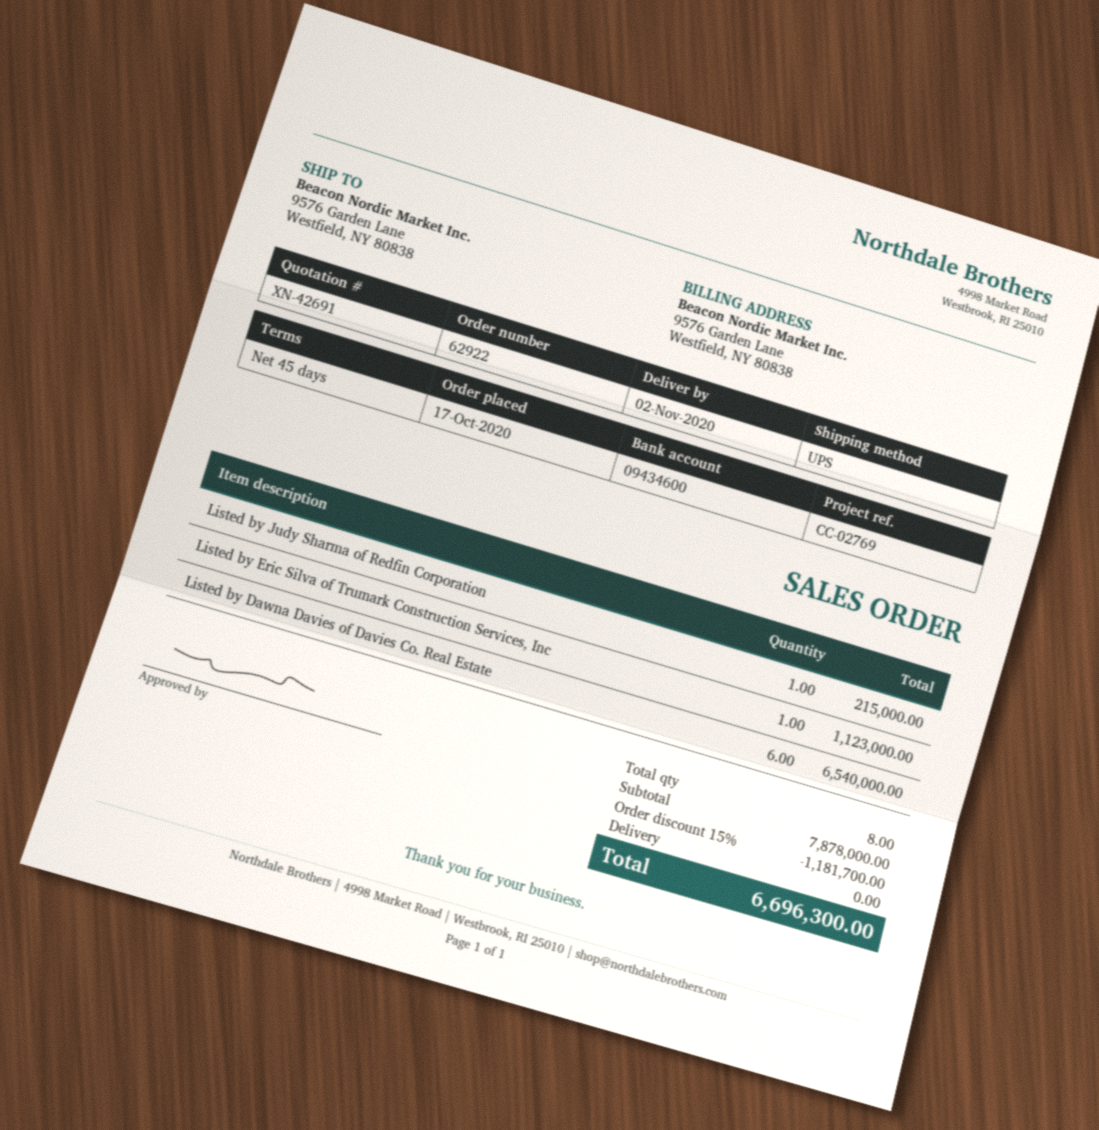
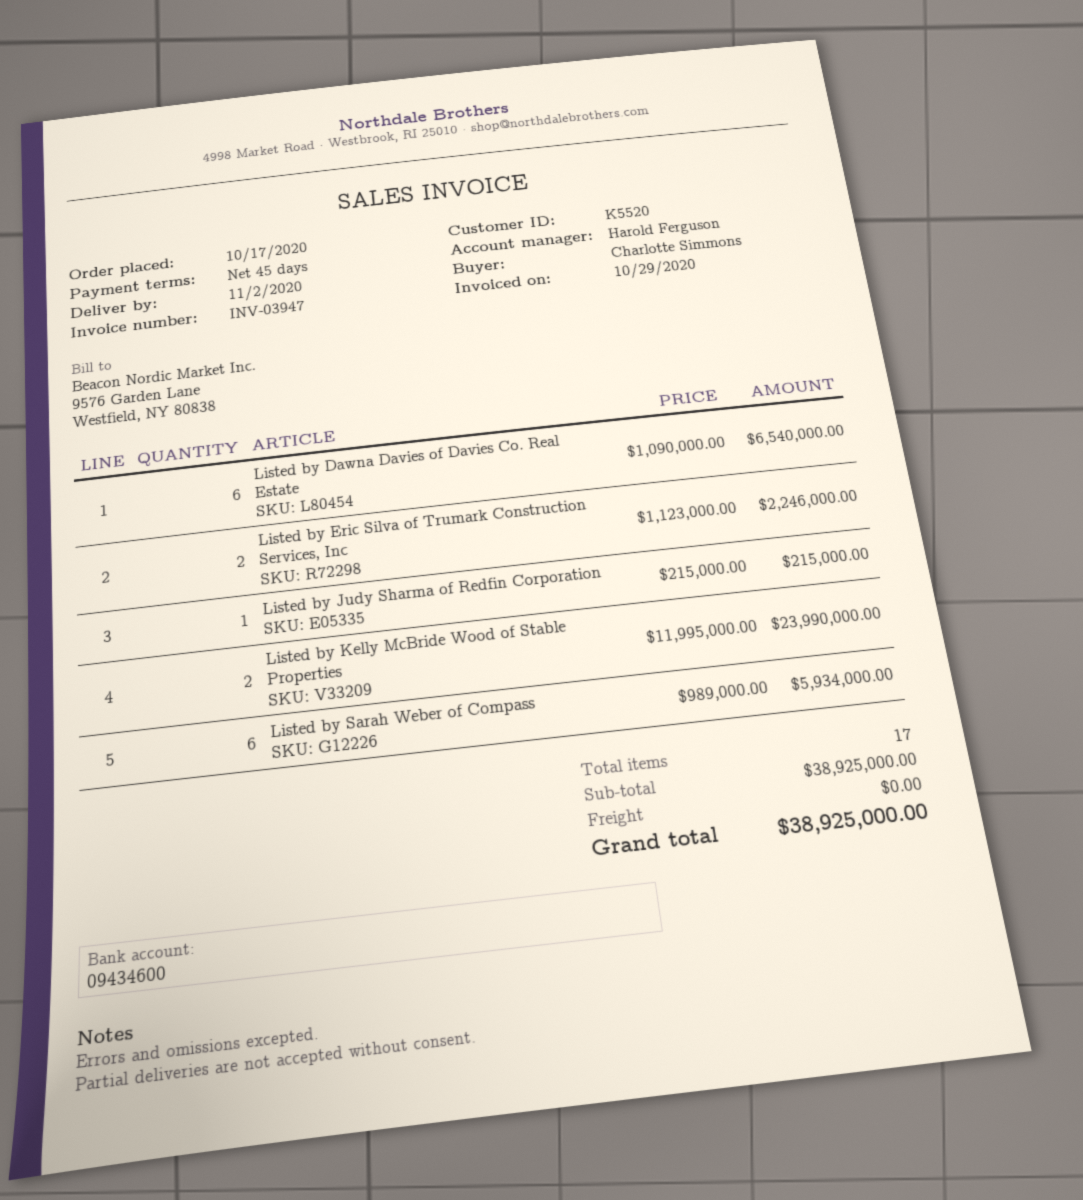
Listed by Eric Silva of Trumark Construction Services, Inc: 1 for 1123000.00 -> 2 for 2246000.00
Listed by Kelly McBride Wood of Stable Properties: none -> 2 for 23990000.00
Listed by Sarah Weber of Compass: none -> 6 for 5934000.00
total quantity: 8 -> 17
subtotal: 7878000.00 -> 38925000.00
discount: 15% = 1181700.00 -> none
total: 6696300.00 -> 38925000.00

